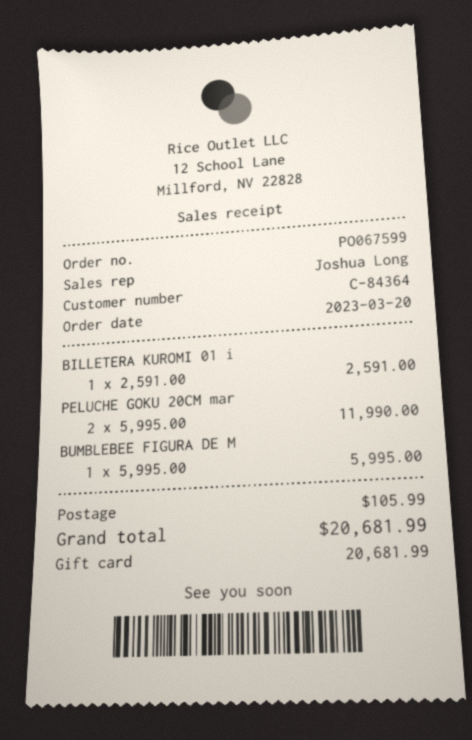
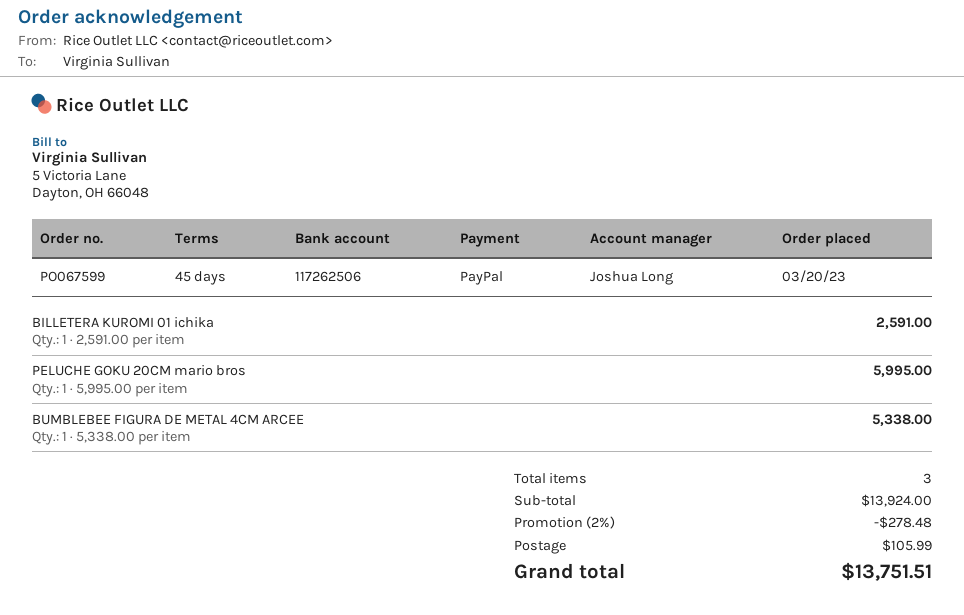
payment method: gift card -> PayPal
PELUCHE GOKU 20CM mar: 2 x 5995.00 = 11990.00 -> 1 x 5995.00 = 5995.00
BUMBLEBEE FIGURA DE M: 1 x 5995.00 = 5995.00 -> 1 x 5338.00 = 5338.00
discount: none -> 2% = 278.48
total: 20681.99 -> 13751.51

